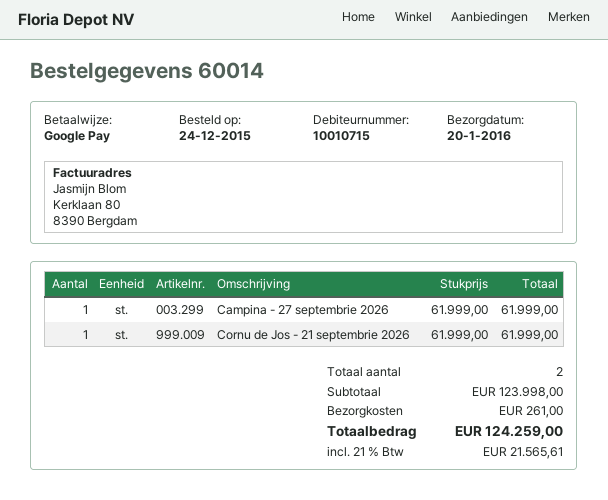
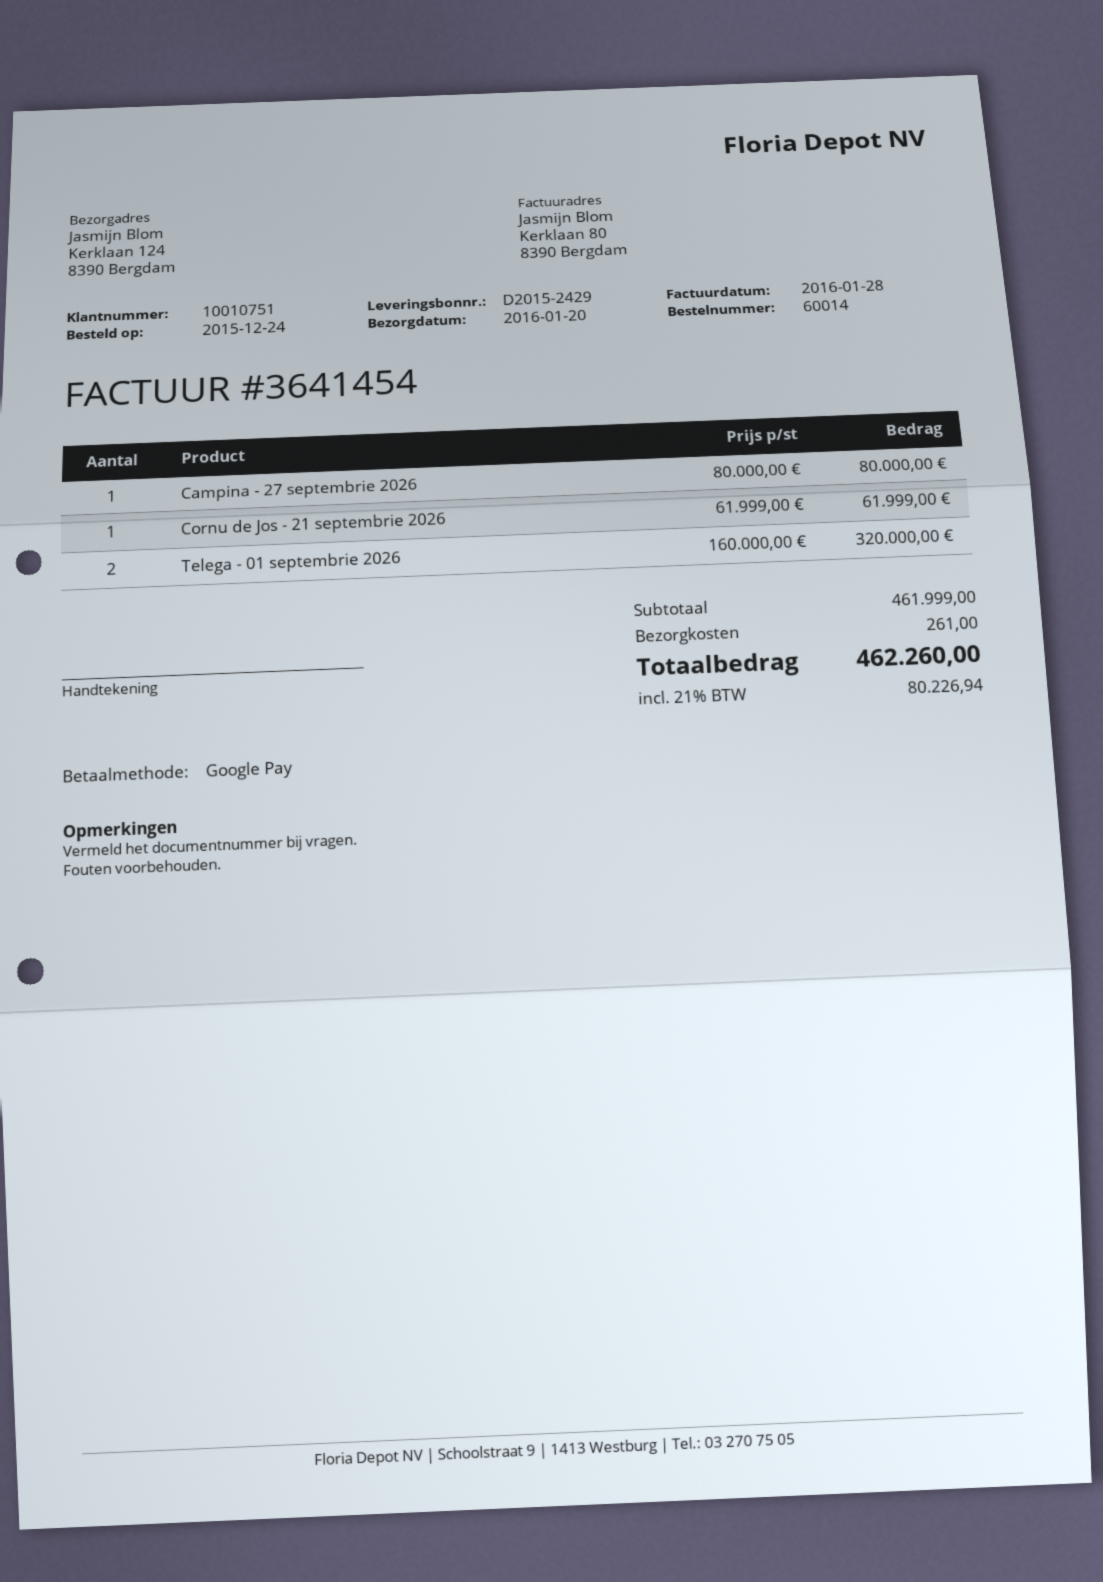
customer number: 10010715 -> 10010751
Campina - 27 septembrie 2026: 1 x 61999.00 = 61999.00 -> 1 x 80000.00 = 80000.00
Telega - 01 septembrie 2026: none -> 2 x 160000.00 = 320000.00
subtotal: 123998.00 -> 461999.00
tax: 21% = 21565.61 -> 21% = 80226.94
total: 124259.00 -> 462260.00

